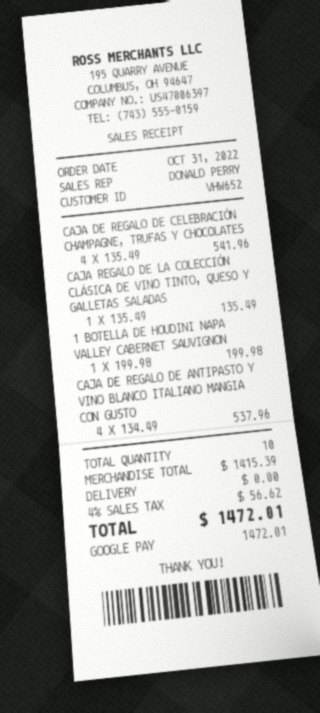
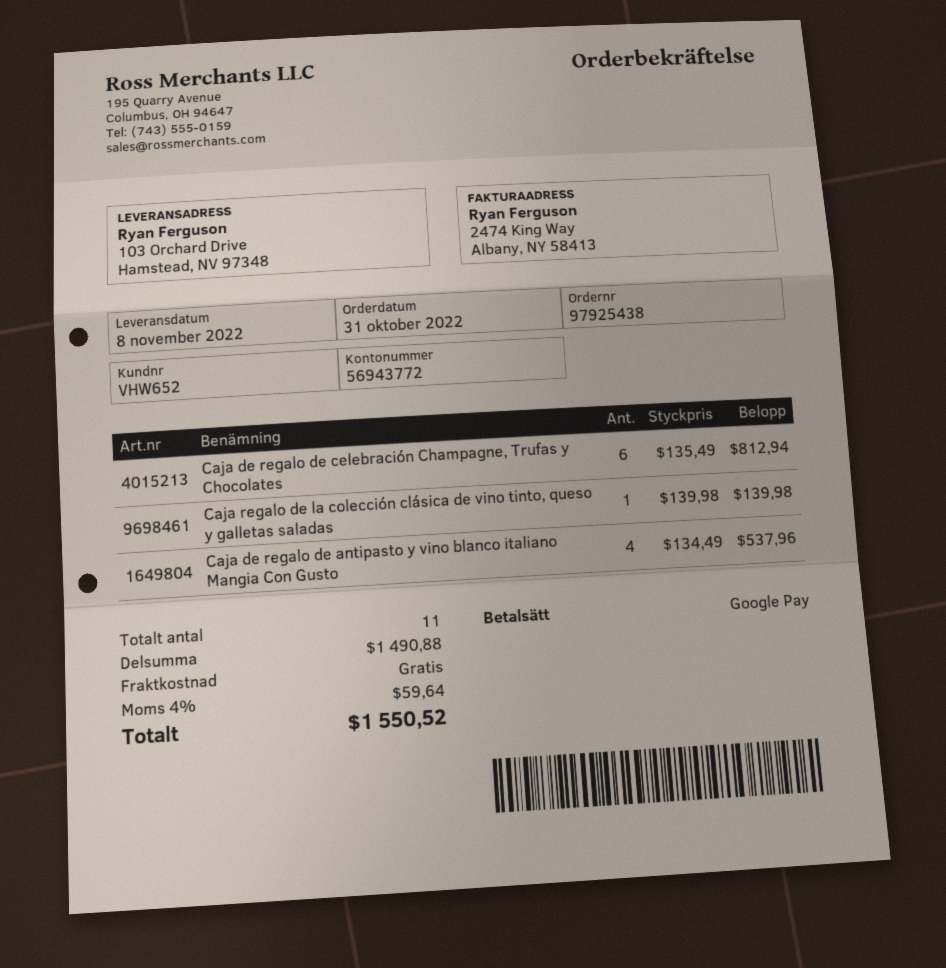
CAJA DE REGALO DE CELEBRACIÓN CHAMPAGNE, TRUFAS Y CHOCOLATES: 4 x 135.49 = 541.96 -> 6 x 135.49 = 812.94
CAJA REGALO DE LA COLECCIÓN CLÁSICA DE VINO TINTO, QUESO Y GALLETAS SALADAS: 1 x 135.49 = 135.49 -> 1 x 139.98 = 139.98
1 BOTELLA DE HOUDINI NAPA VALLEY CABERNET SAUVIGNON: 1 x 199.98 = 199.98 -> none
total quantity: 10 -> 11
subtotal: 1415.39 -> 1490.88
tax: 4% = 56.62 -> 4% = 59.64
total: 1472.01 -> 1550.52

